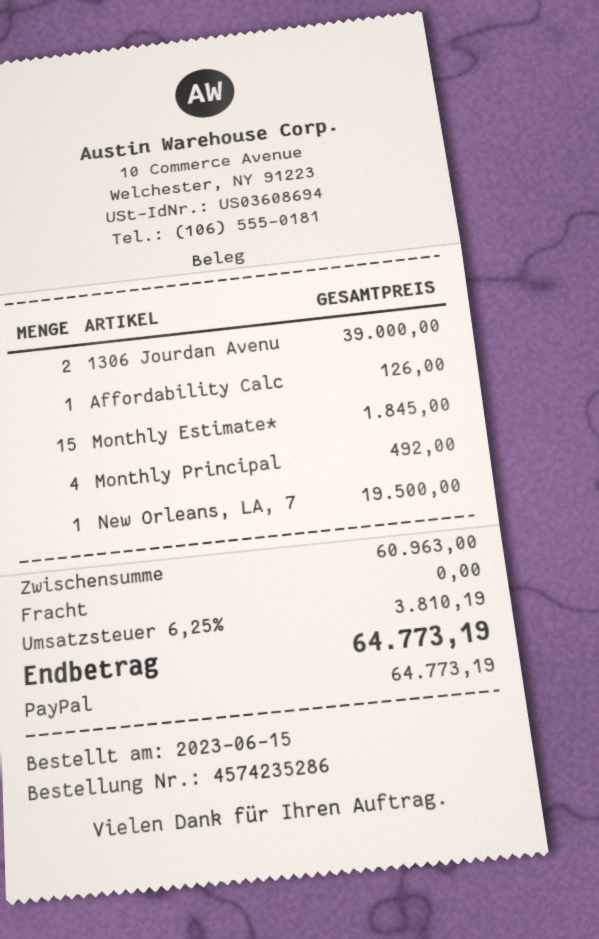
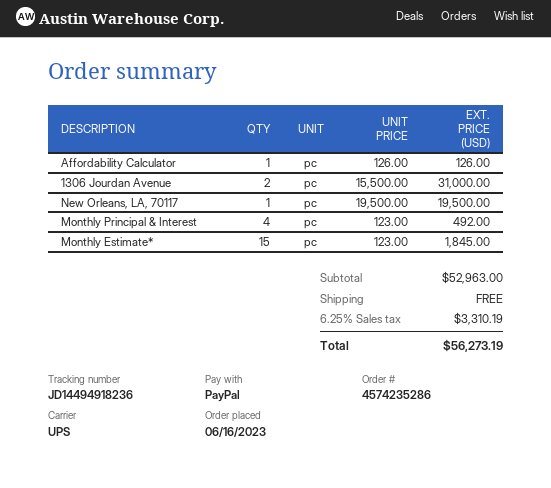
order date: 2023-06-15 -> 2023-06-16
1306 Jourdan Avenu: 2 for 39000.00 -> 2 for 31000.00
subtotal: 60963.00 -> 52963.00
tax: 6.25% = 3810.19 -> 6.25% = 3310.19
total: 64773.19 -> 56273.19

